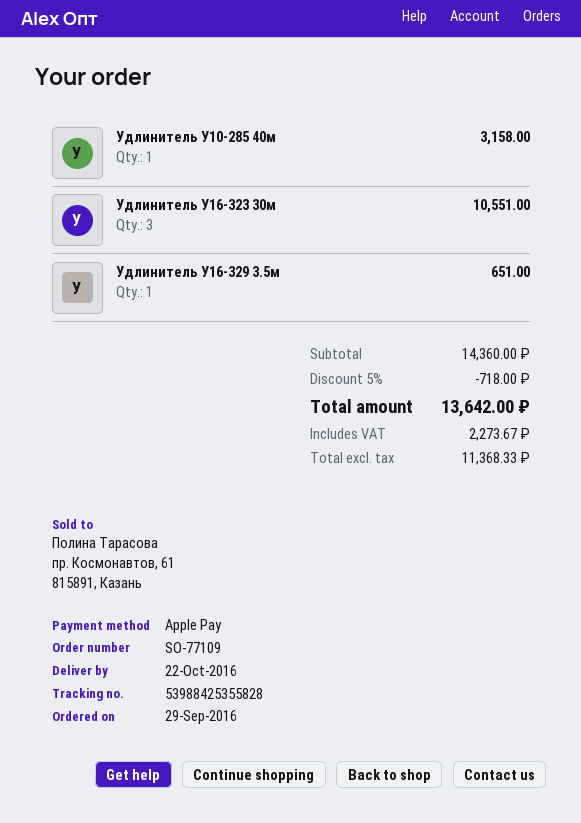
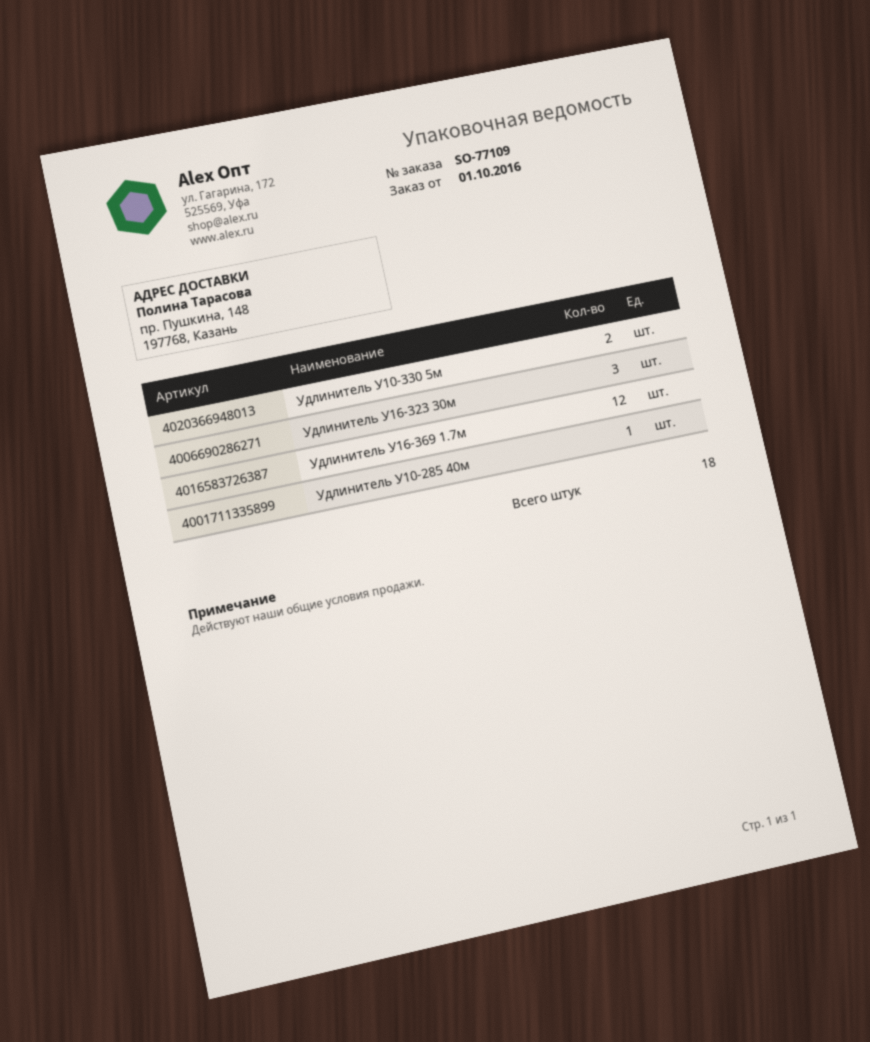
order date: 2016-09-29 -> 2016-10-01
Удлинитель У16-329 3.5м: 1 -> none
Удлинитель У10-330 5м: none -> 2
Удлинитель У16-369 1.7м: none -> 12

